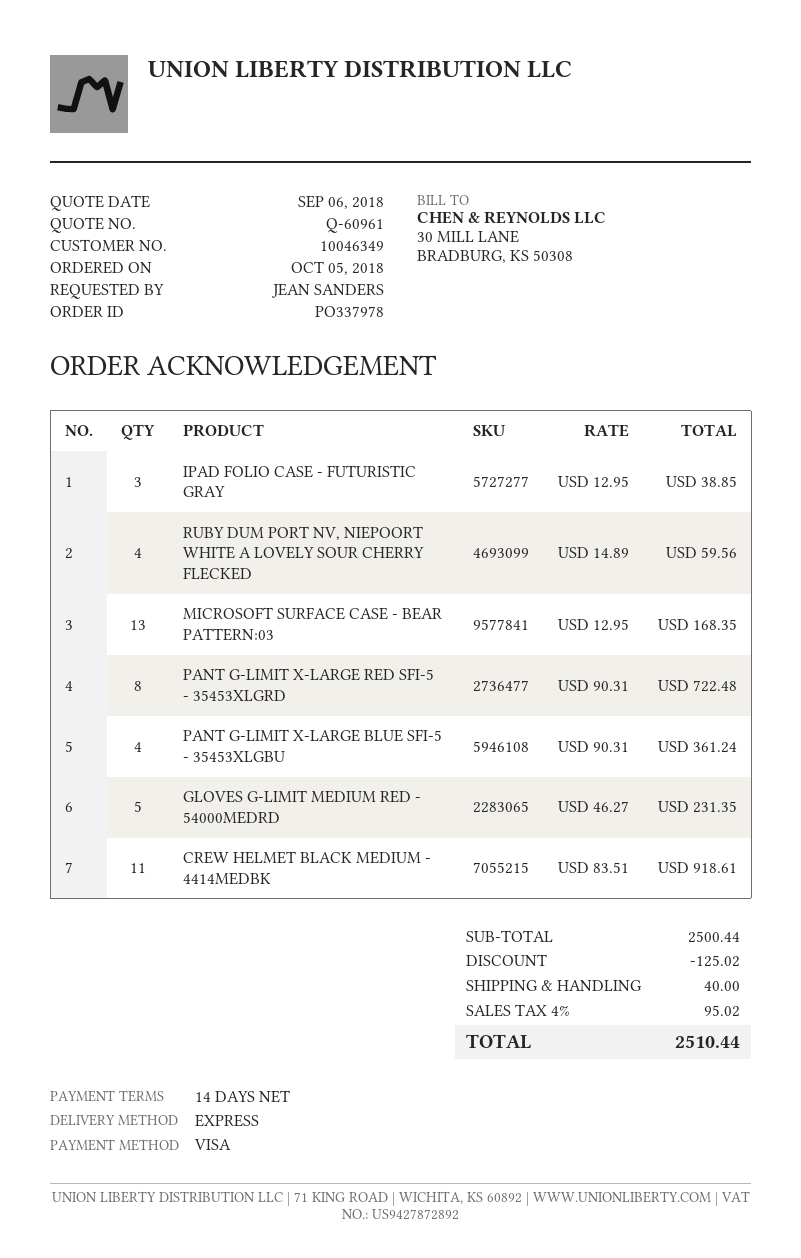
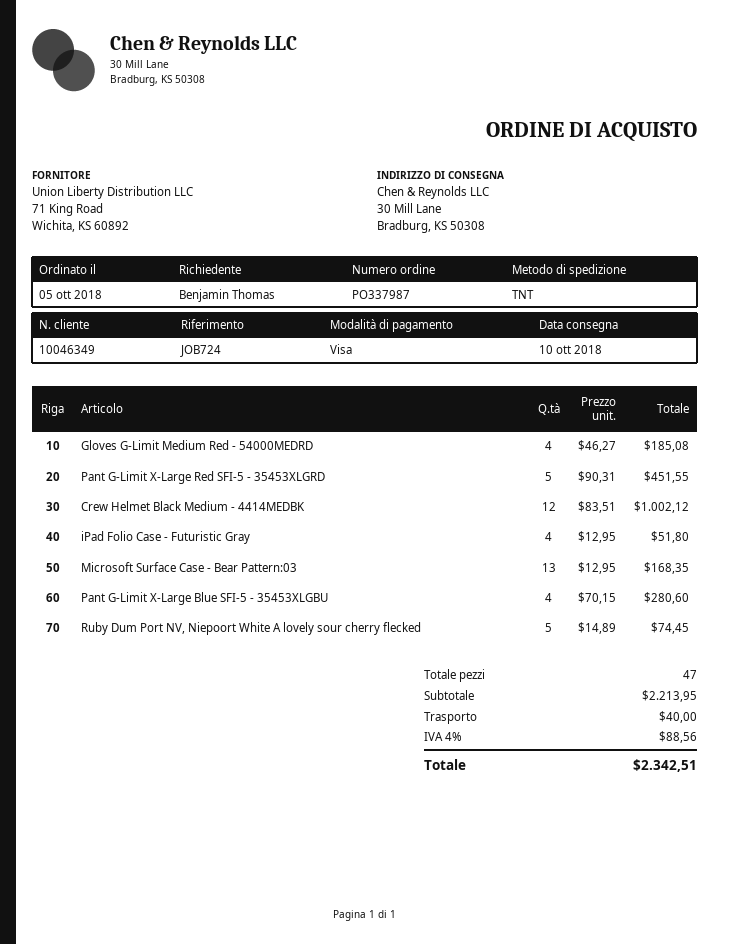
order number: PO337978 -> PO337987
ordered by: JEAN SANDERS -> Benjamin Thomas
shipping method: express -> TNT
IPAD FOLIO CASE - FUTURISTIC GRAY: 3 x 12.95 = 38.85 -> 4 x 12.95 = 51.80
RUBY DUM PORT NV, NIEPOORT WHITE A LOVELY SOUR CHERRY FLECKED: 4 x 14.89 = 59.56 -> 5 x 14.89 = 74.45
PANT G-LIMIT X-LARGE RED SFI-5 - 35453XLGRD: 8 x 90.31 = 722.48 -> 5 x 90.31 = 451.55
PANT G-LIMIT X-LARGE BLUE SFI-5 - 35453XLGBU: 4 x 90.31 = 361.24 -> 4 x 70.15 = 280.60
GLOVES G-LIMIT MEDIUM RED - 54000MEDRD: 5 x 46.27 = 231.35 -> 4 x 46.27 = 185.08
CREW HELMET BLACK MEDIUM - 4414MEDBK: 11 x 83.51 = 918.61 -> 12 x 83.51 = 1002.12
subtotal: 2500.44 -> 2213.95
discount: 125.02 -> none
tax: 4% = 95.02 -> 4% = 88.56
total: 2510.44 -> 2342.51

